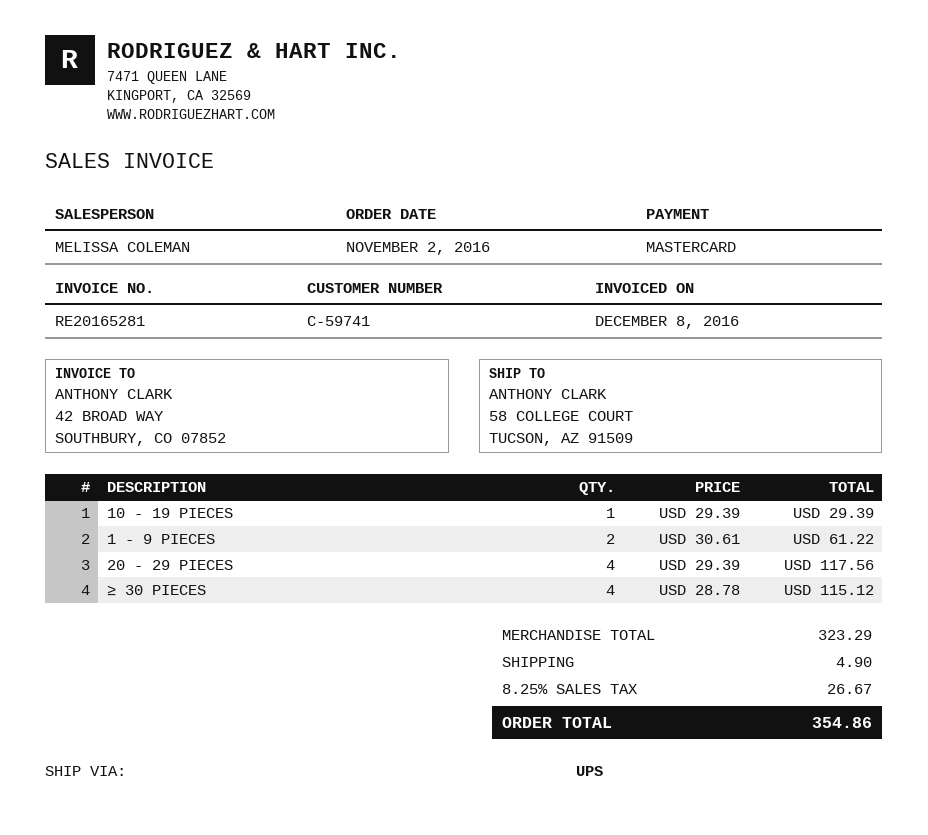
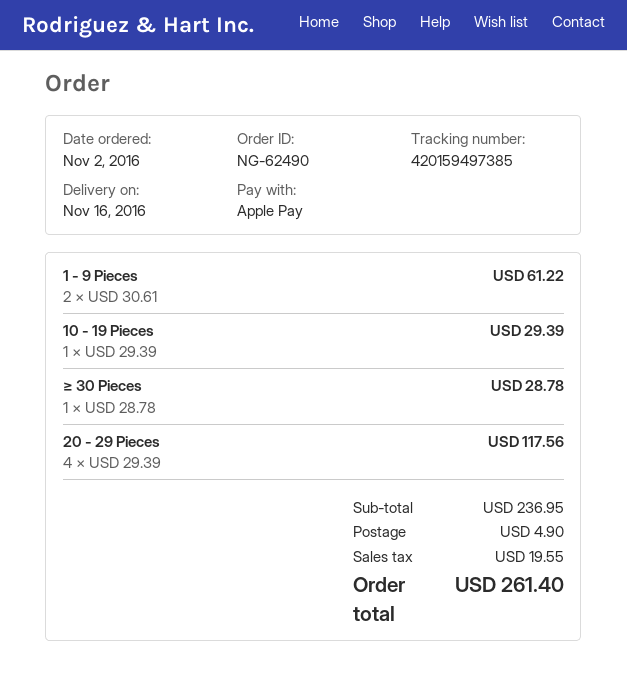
payment method: Mastercard -> Apple Pay
≥ 30 PIECES: 4 x 28.78 = 115.12 -> 1 x 28.78 = 28.78
subtotal: 323.29 -> 236.95
tax: 26.67 -> 19.55
total: 354.86 -> 261.40

